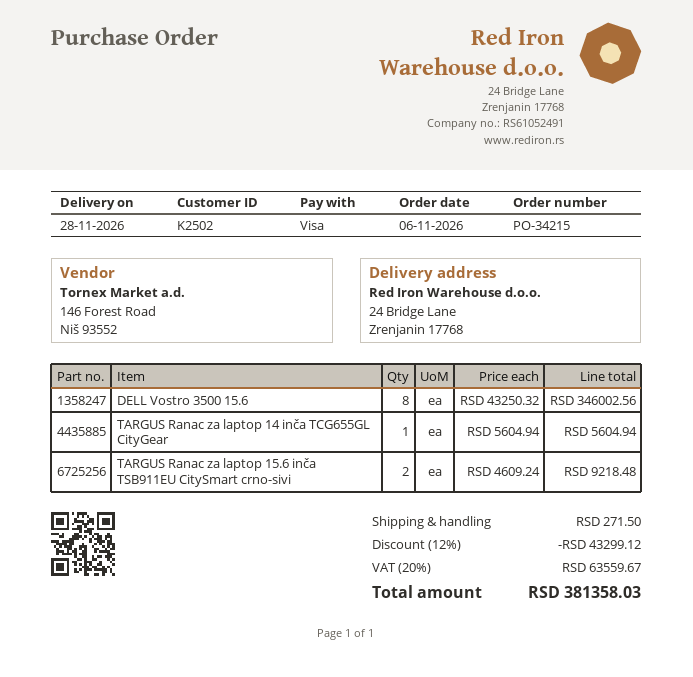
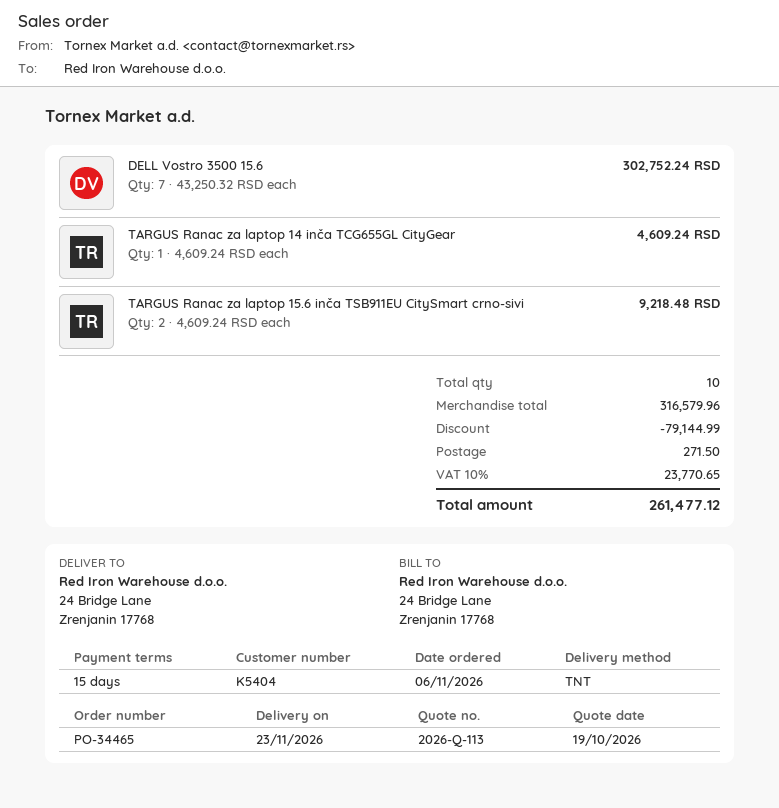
order number: PO-34215 -> PO-34465
delivery date: 2026-11-28 -> 2026-11-23
customer number: K2502 -> K5404
DELL Vostro 3500 15.6: 8 x 43250.32 = 346002.56 -> 7 x 43250.32 = 302752.24
TARGUS Ranac za laptop 14 inča TCG655GL CityGear: 1 x 5604.94 = 5604.94 -> 1 x 4609.24 = 4609.24
discount: 43299.12 -> 79144.99
tax: 20% = 63559.67 -> 10% = 23770.65
total: 381358.03 -> 261477.12

